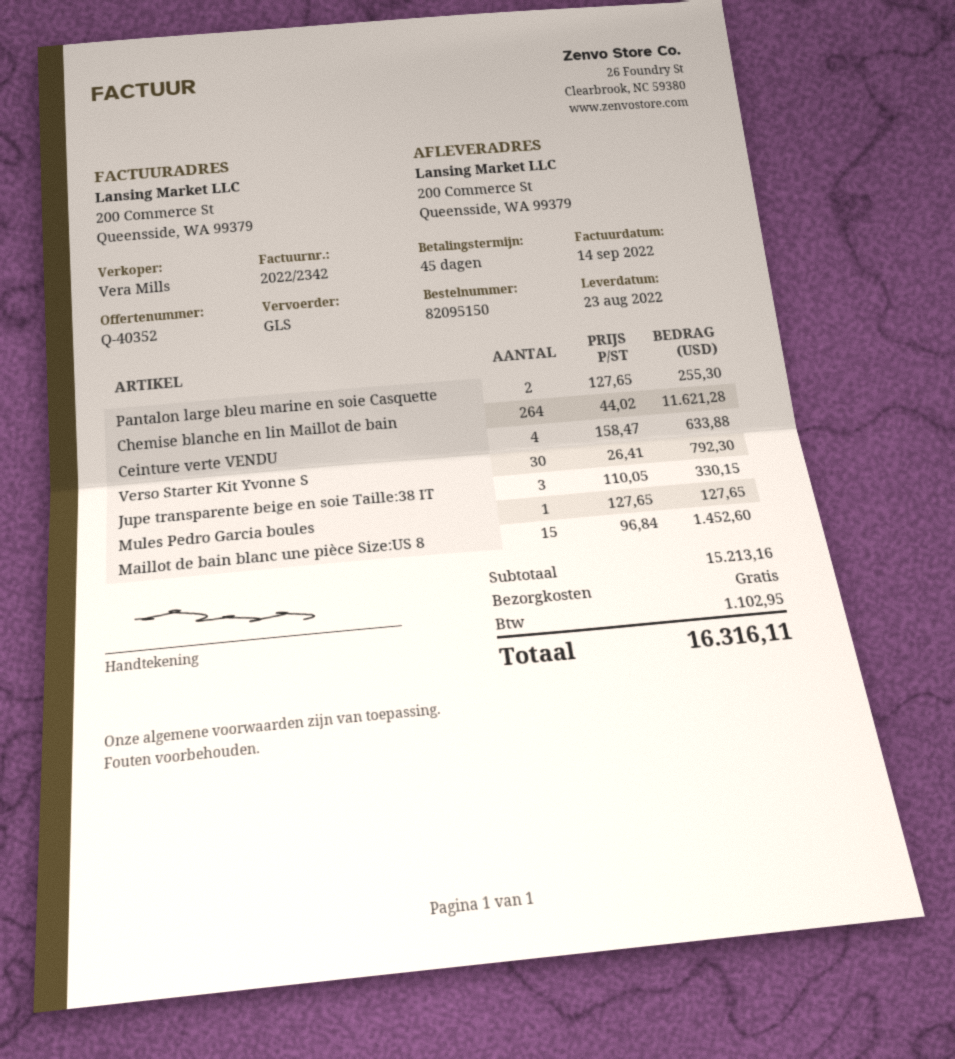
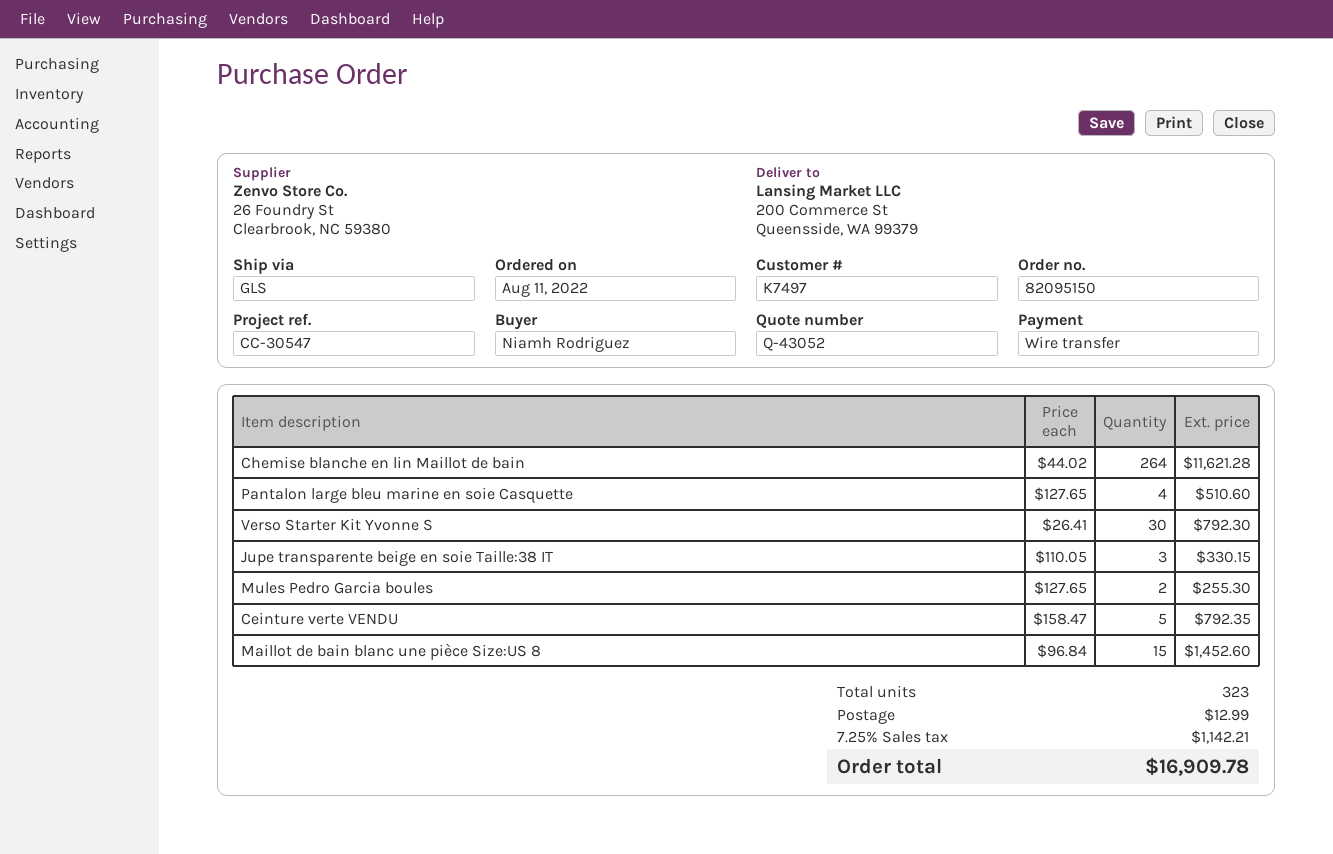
quote number: Q-40352 -> Q-43052
Pantalon large bleu marine en soie Casquette: 2 x 127.65 = 255.30 -> 4 x 127.65 = 510.60
Ceinture verte VENDU: 4 x 158.47 = 633.88 -> 5 x 158.47 = 792.35
Mules Pedro Garcia boules: 1 x 127.65 = 127.65 -> 2 x 127.65 = 255.30
shipping: 0.00 -> 12.99
tax: 1102.95 -> 1142.21
total: 16316.11 -> 16909.78

